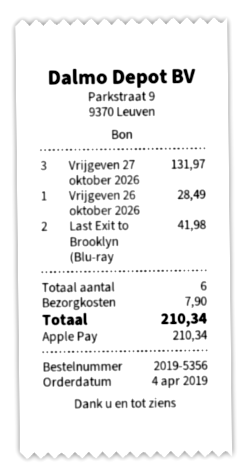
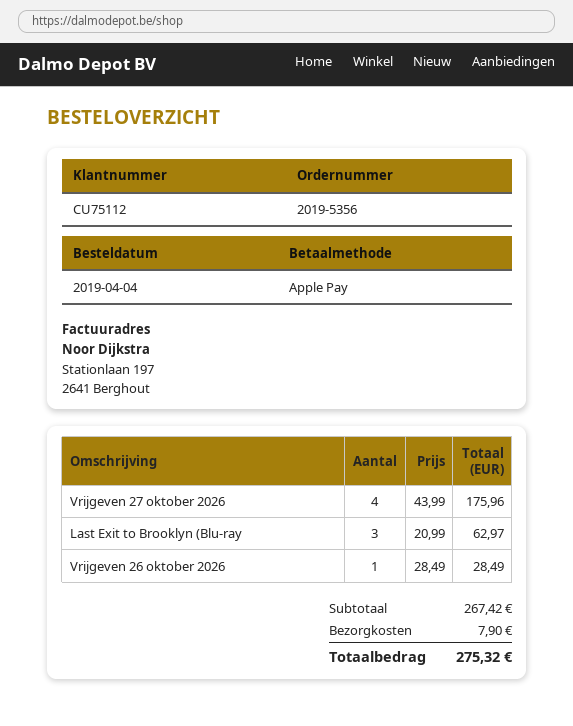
Vrijgeven 27 oktober 2026: 3 for 131.97 -> 4 for 175.96
Last Exit to Brooklyn (Blu-ray: 2 for 41.98 -> 3 for 62.97
total: 210.34 -> 275.32

